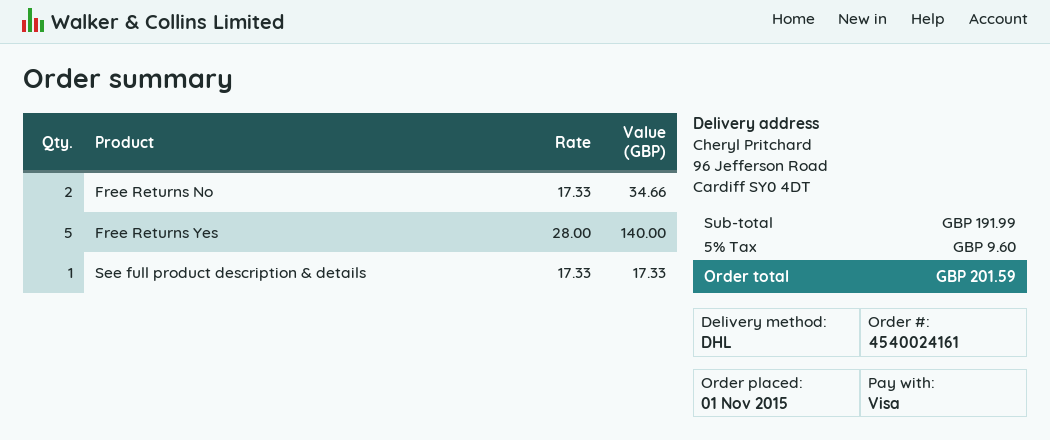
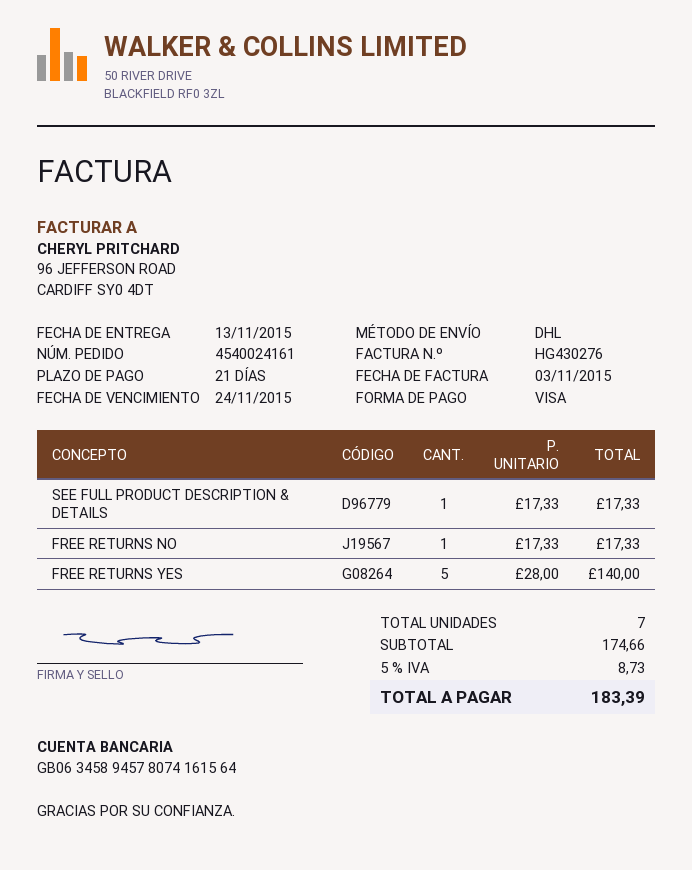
Free Returns No: 2 x 17.33 = 34.66 -> 1 x 17.33 = 17.33
subtotal: 191.99 -> 174.66
tax: 5% = 9.60 -> 5% = 8.73
total: 201.59 -> 183.39

